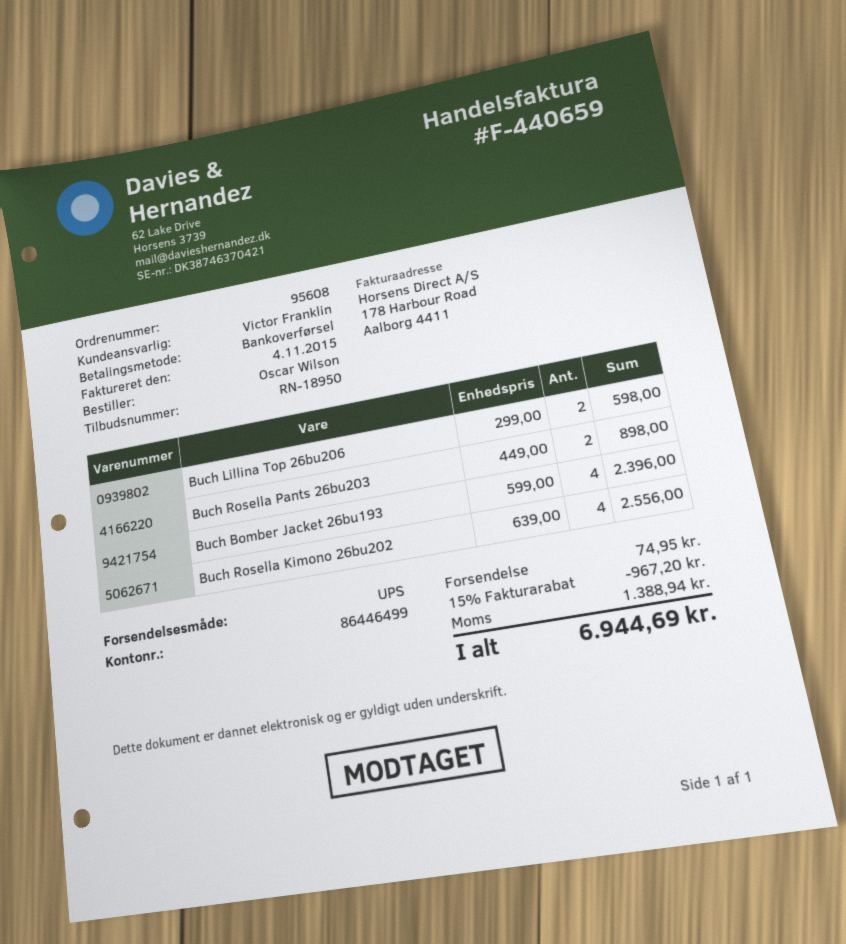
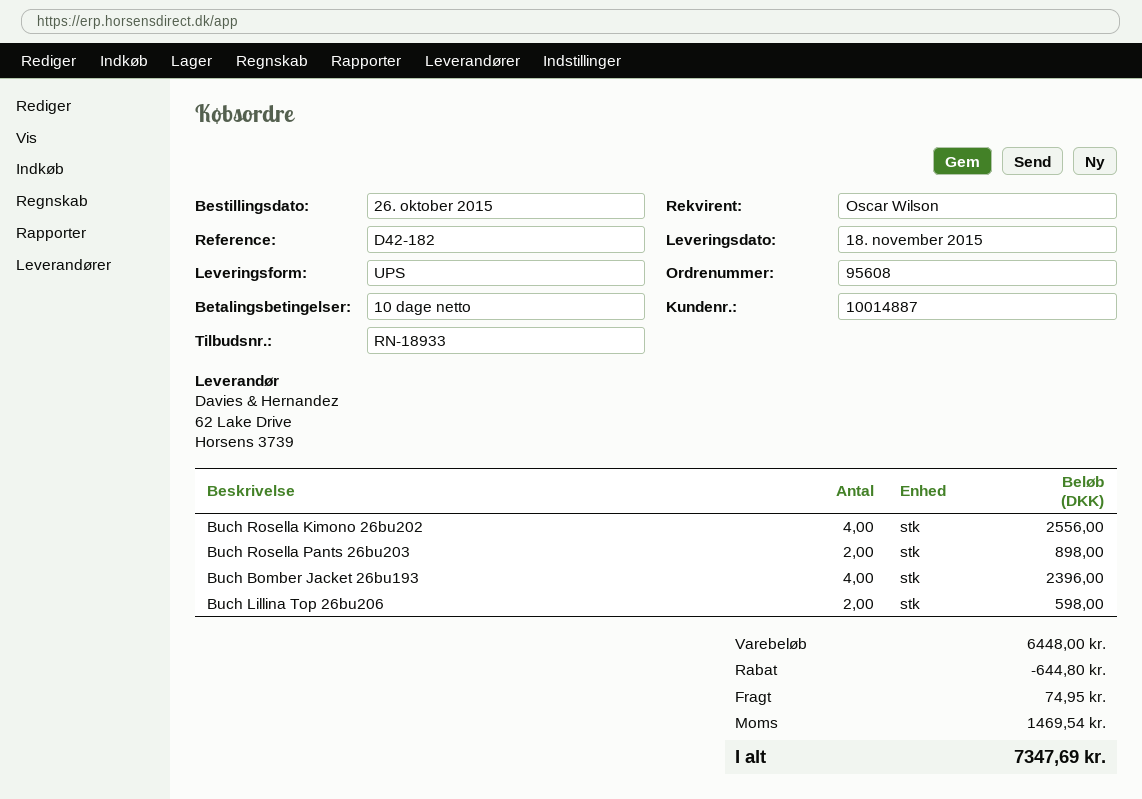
quote number: RN-18950 -> RN-18933
discount: 967.20 -> 644.80
tax: 1388.94 -> 1469.54
total: 6944.69 -> 7347.69

